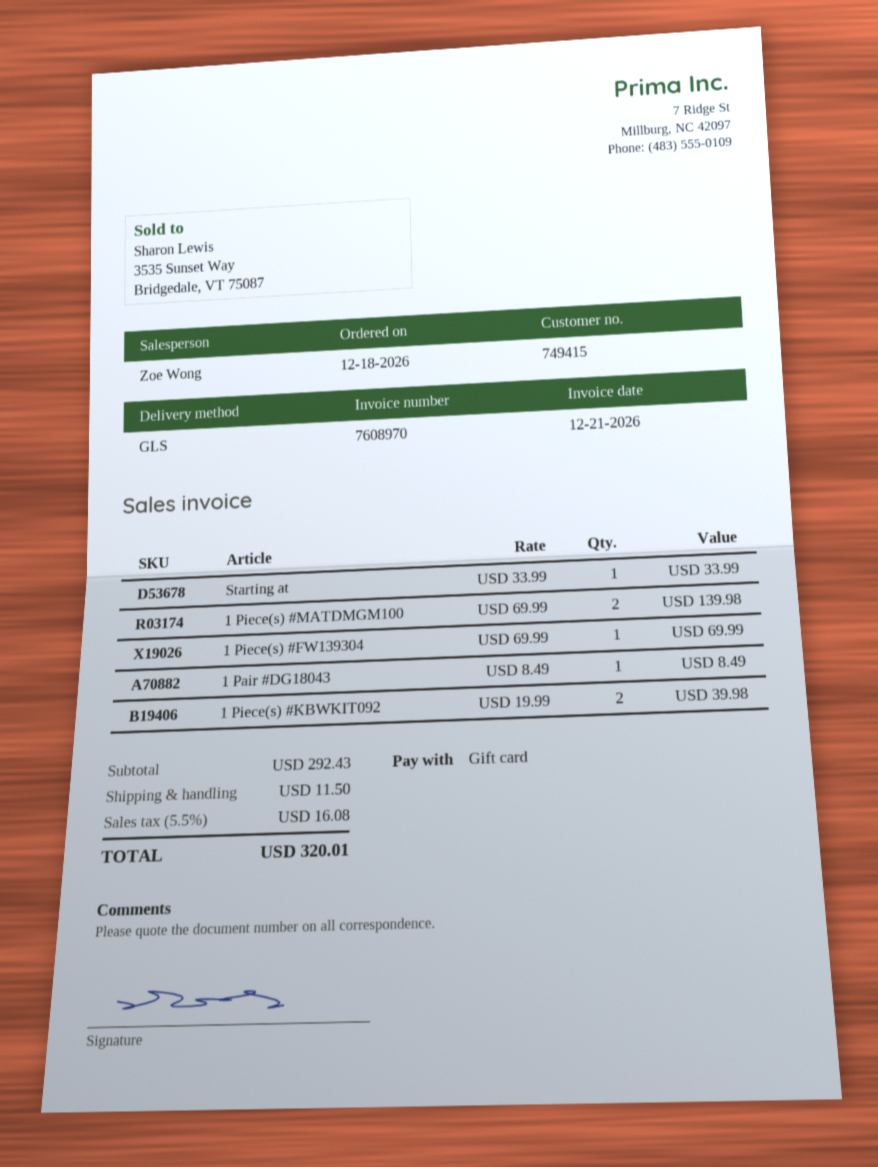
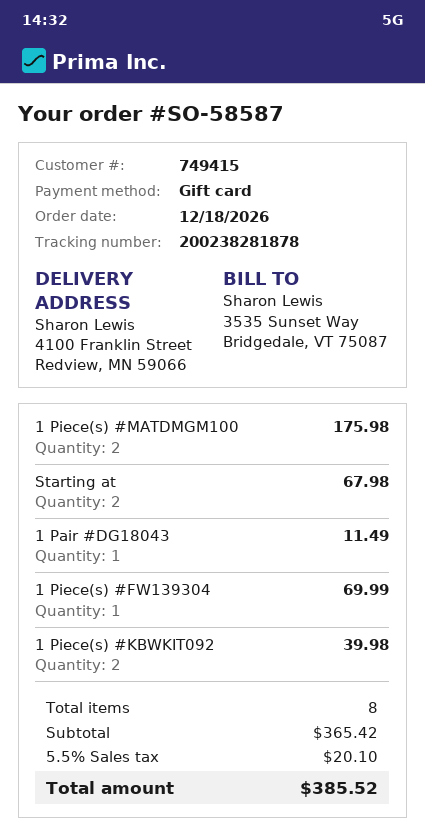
Starting at: 1 for 33.99 -> 2 for 67.98
1 Piece(s) #MATDMGM100: 2 for 139.98 -> 2 for 175.98
1 Pair #DG18043: 1 for 8.49 -> 1 for 11.49
subtotal: 292.43 -> 365.42
shipping: 11.50 -> none
tax: 5.5% = 16.08 -> 5.5% = 20.10
total: 320.01 -> 385.52

